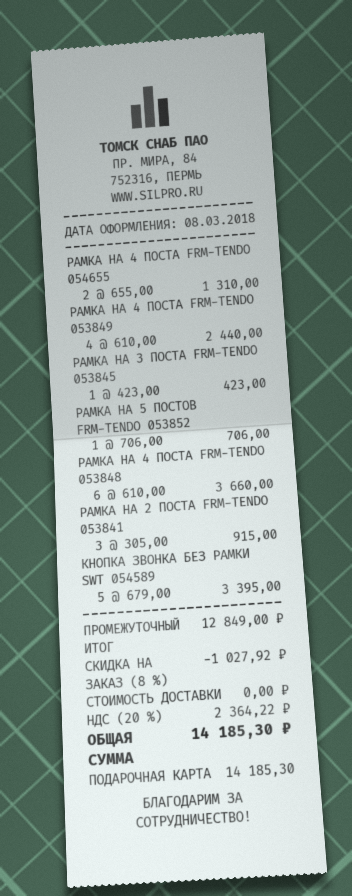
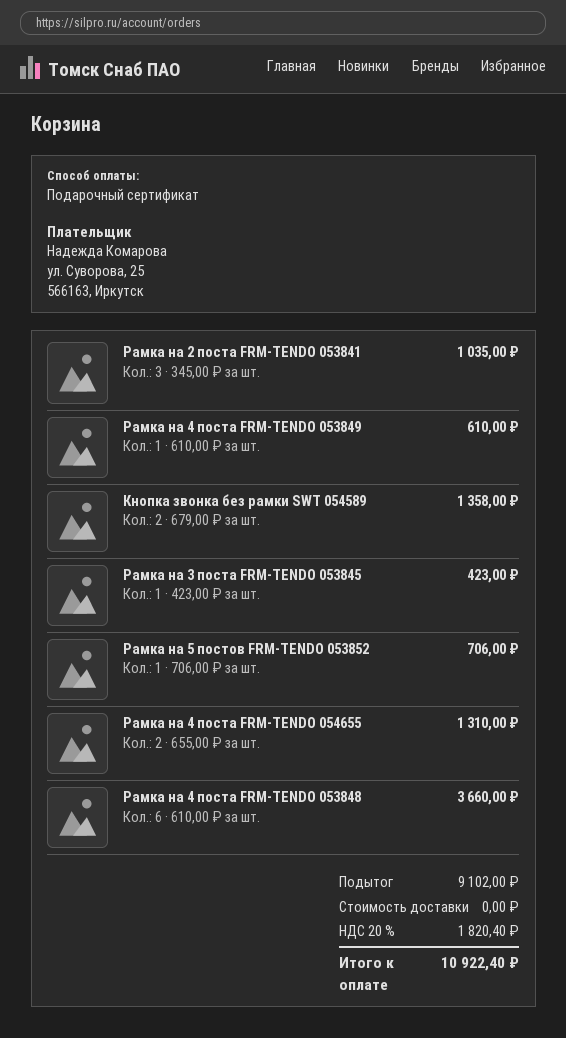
РАМКА НА 4 ПОСТА FRM-TENDO 053849: 4 x 610.00 = 2440.00 -> 1 x 610.00 = 610.00
РАМКА НА 2 ПОСТА FRM-TENDO 053841: 3 x 305.00 = 915.00 -> 3 x 345.00 = 1035.00
КНОПКА ЗВОНКА БЕЗ РАМКИ SWT 054589: 5 x 679.00 = 3395.00 -> 2 x 679.00 = 1358.00
subtotal: 12849.00 -> 9102.00
discount: 8% = 1027.92 -> none
tax: 20% = 2364.22 -> 20% = 1820.40
total: 14185.30 -> 10922.40

